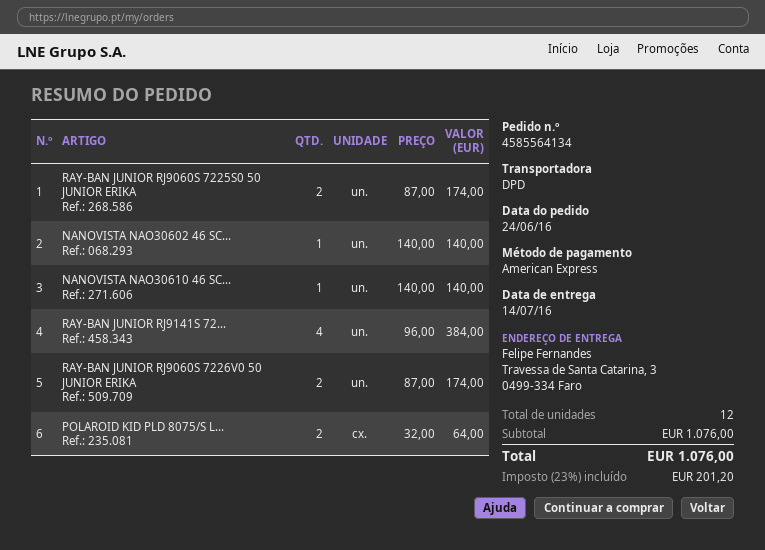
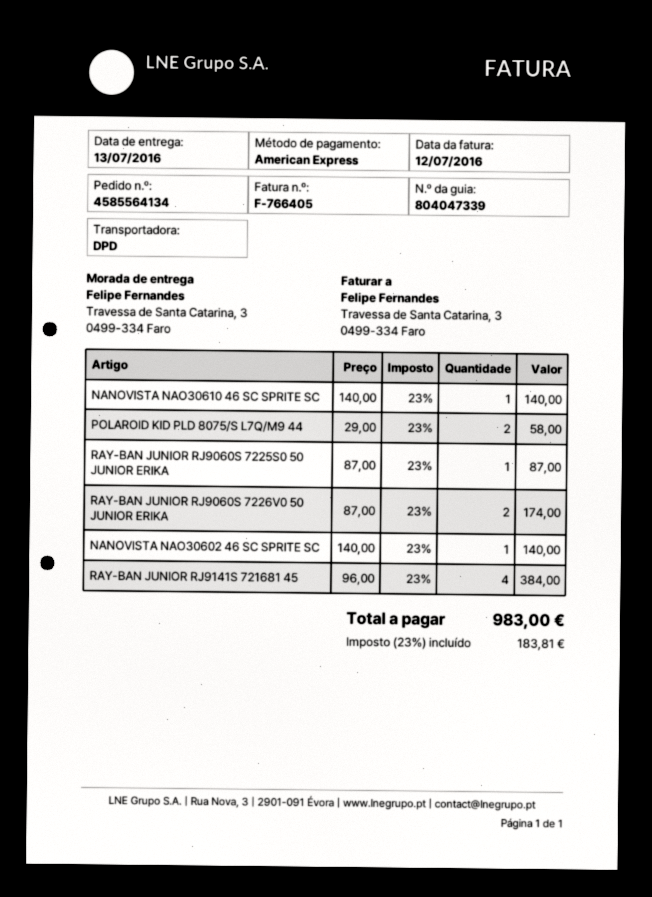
delivery date: 2016-07-14 -> 2016-07-13
RAY-BAN JUNIOR RJ9060S 7225S0 50 JUNIOR ERIKA: 2 x 87.00 = 174.00 -> 1 x 87.00 = 87.00
POLAROID KID PLD 8075/S L...: 2 x 32.00 = 64.00 -> 2 x 29.00 = 58.00
tax: 23% = 201.20 -> 23% = 183.81
total: 1076.00 -> 983.00

